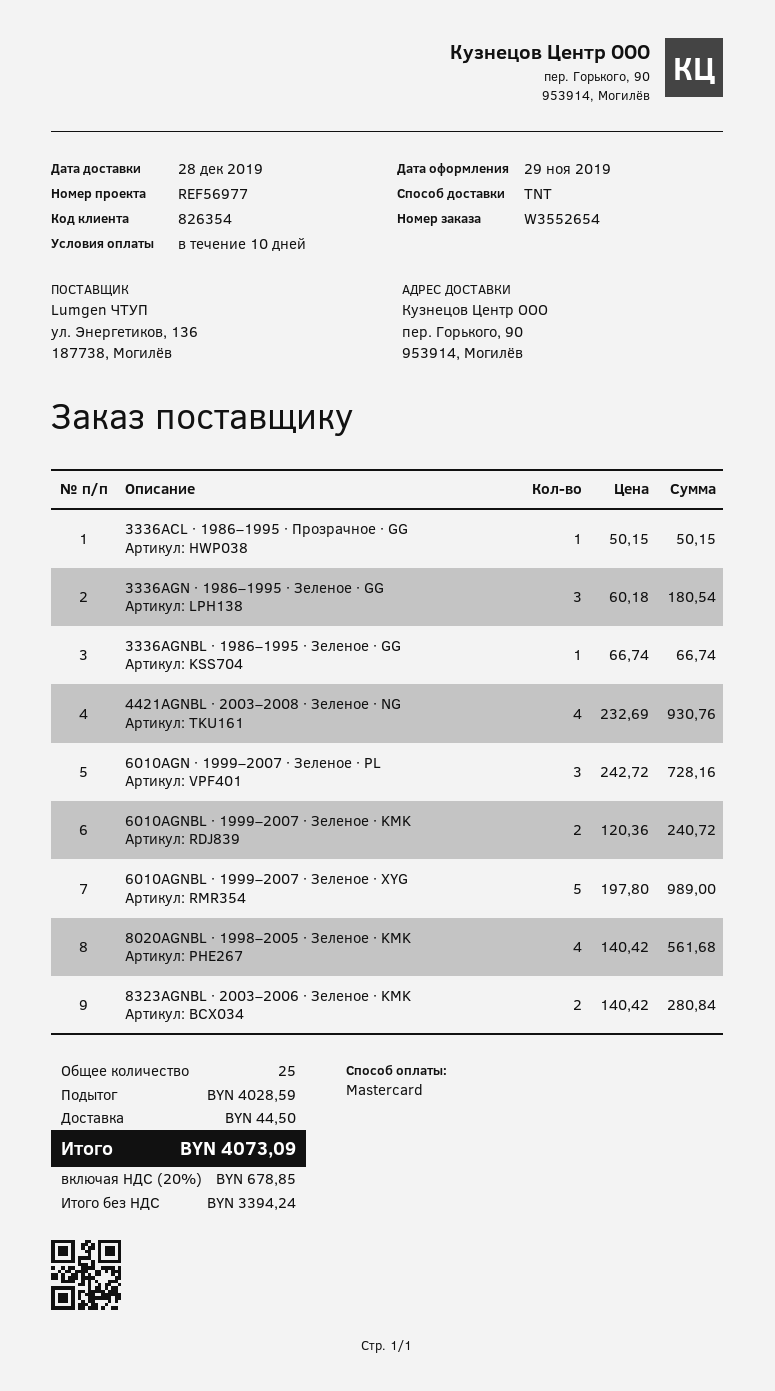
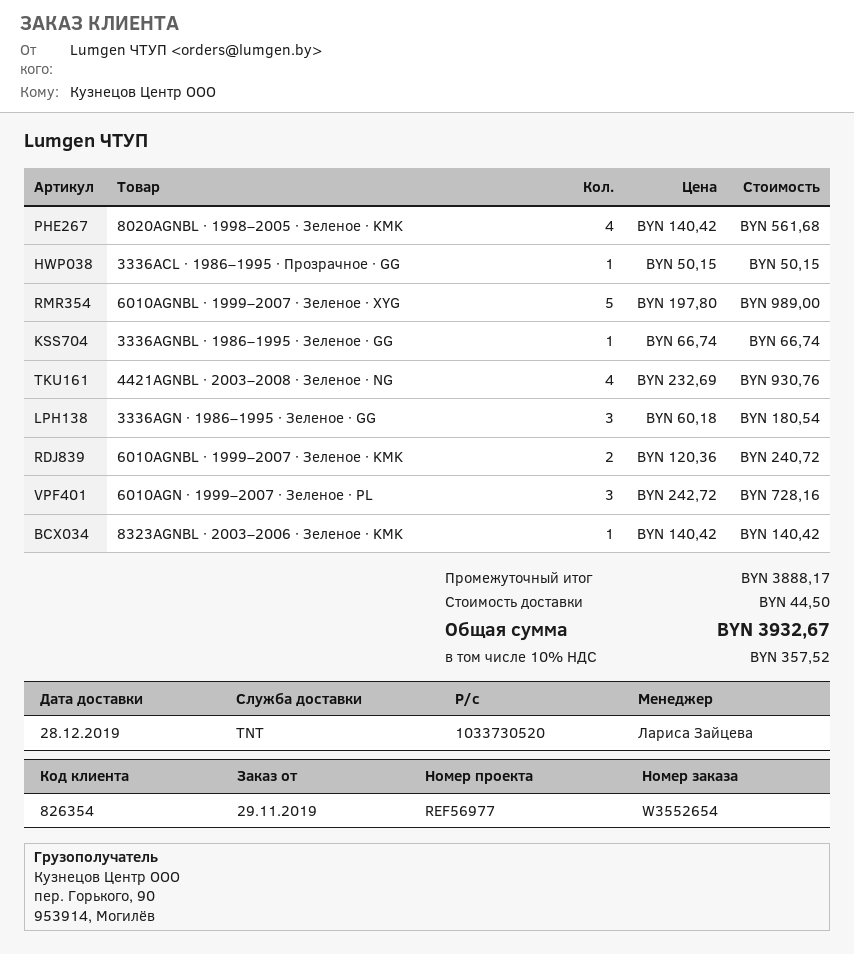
8323AGNBL · 2003–2006 · Зеленое · KMK: 2 x 140.42 = 280.84 -> 1 x 140.42 = 140.42
subtotal: 4028.59 -> 3888.17
tax: 20% = 678.85 -> 10% = 357.52
total: 4073.09 -> 3932.67

